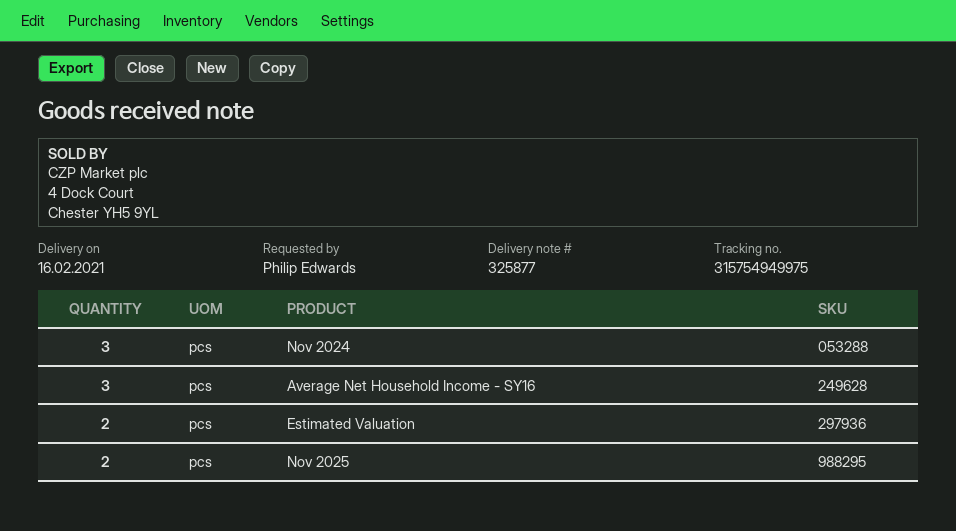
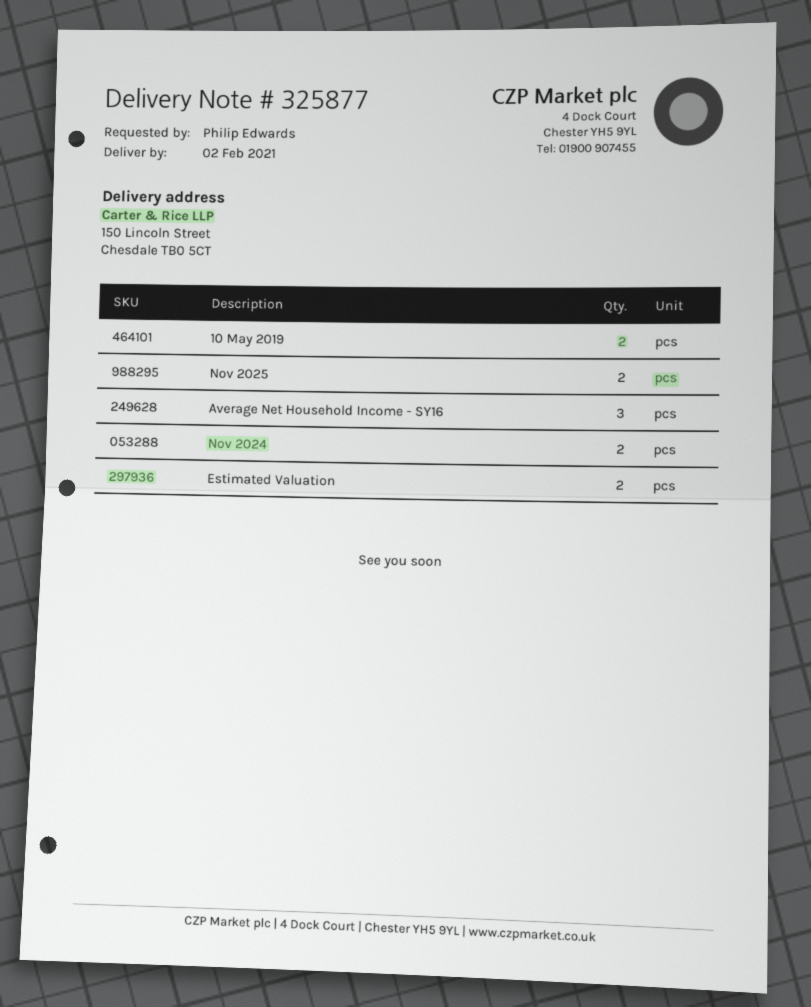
delivery date: 2021-02-16 -> 2021-02-02
Nov 2024: 3 -> 2
10 May 2019: none -> 2

